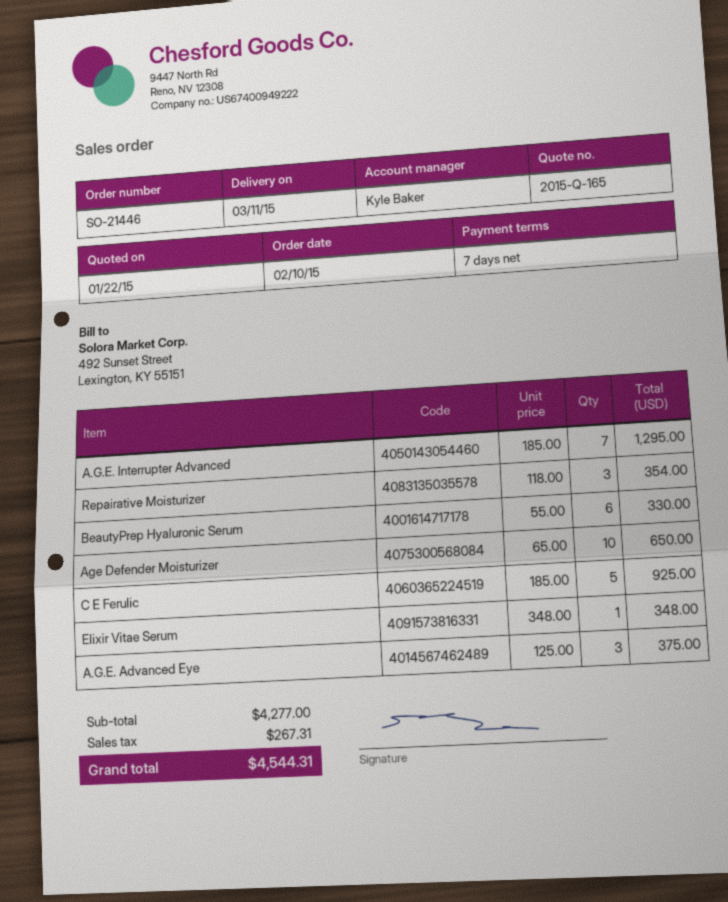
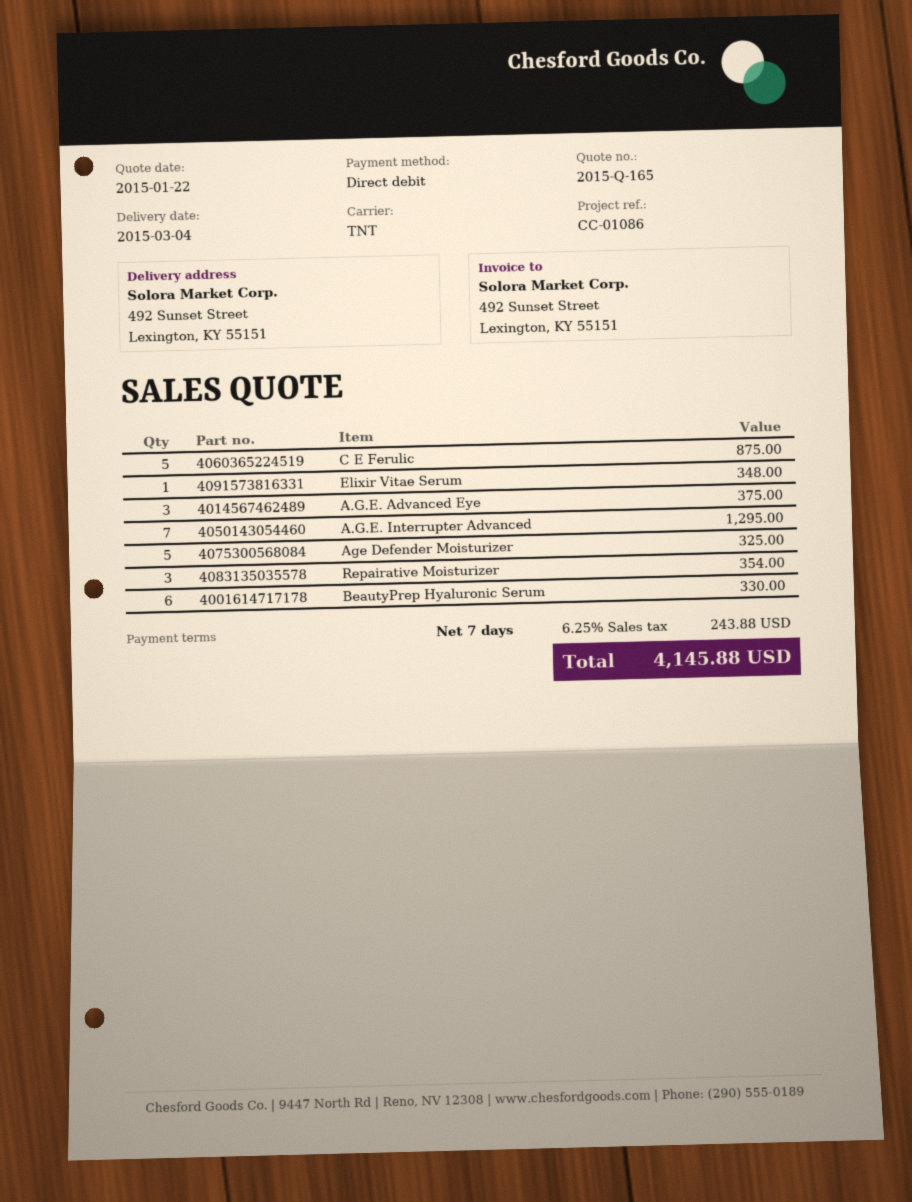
delivery date: 2015-03-11 -> 2015-03-04
Age Defender Moisturizer: 10 for 650.00 -> 5 for 325.00
C E Ferulic: 5 for 925.00 -> 5 for 875.00
tax: 267.31 -> 243.88
total: 4544.31 -> 4145.88

